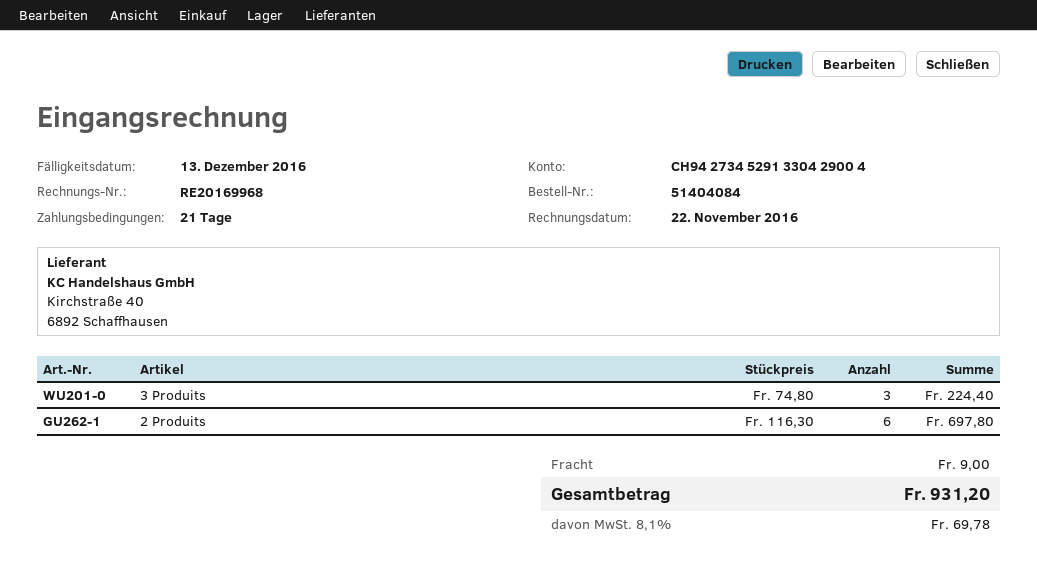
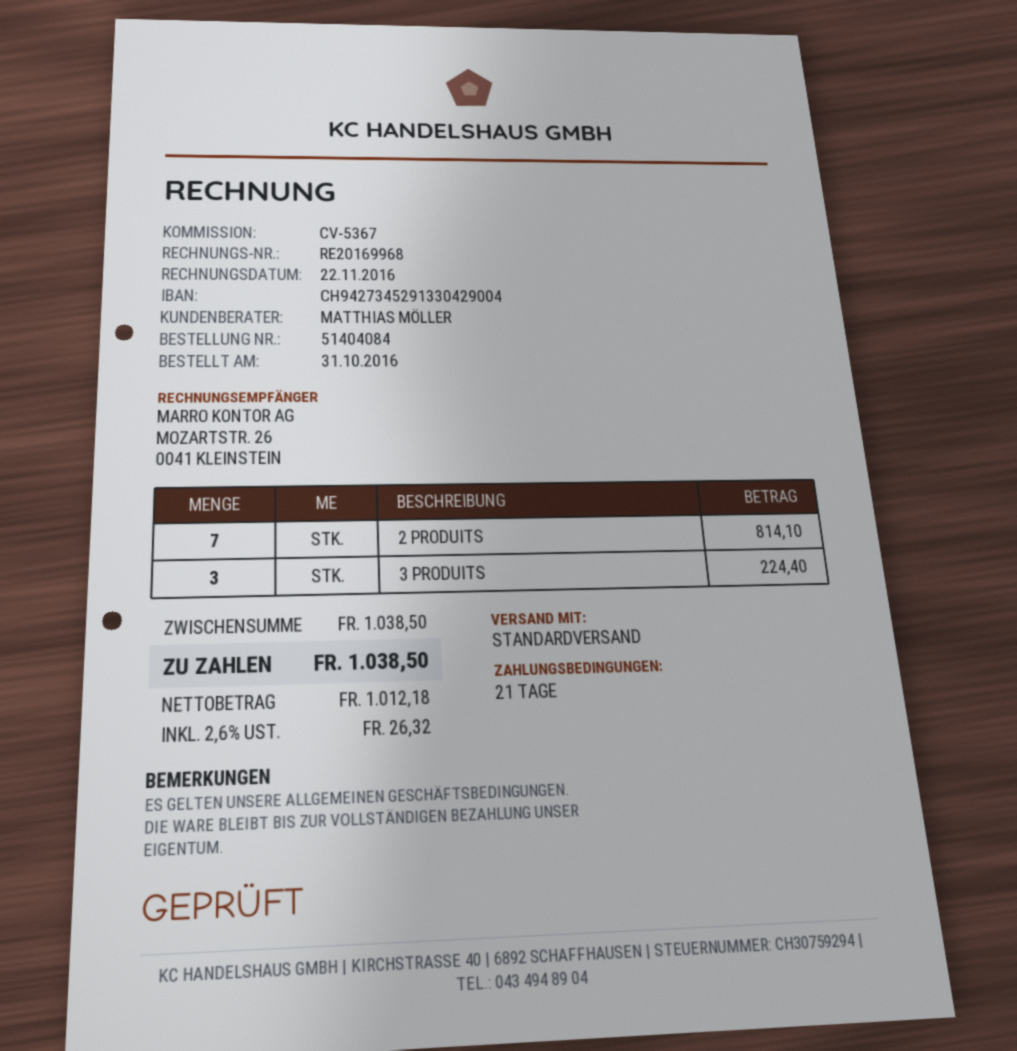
2 Produits: 6 for 697.80 -> 7 for 814.10
shipping: 9.00 -> none
tax: 8.1% = 69.78 -> 2.6% = 26.32
total: 931.20 -> 1038.50

